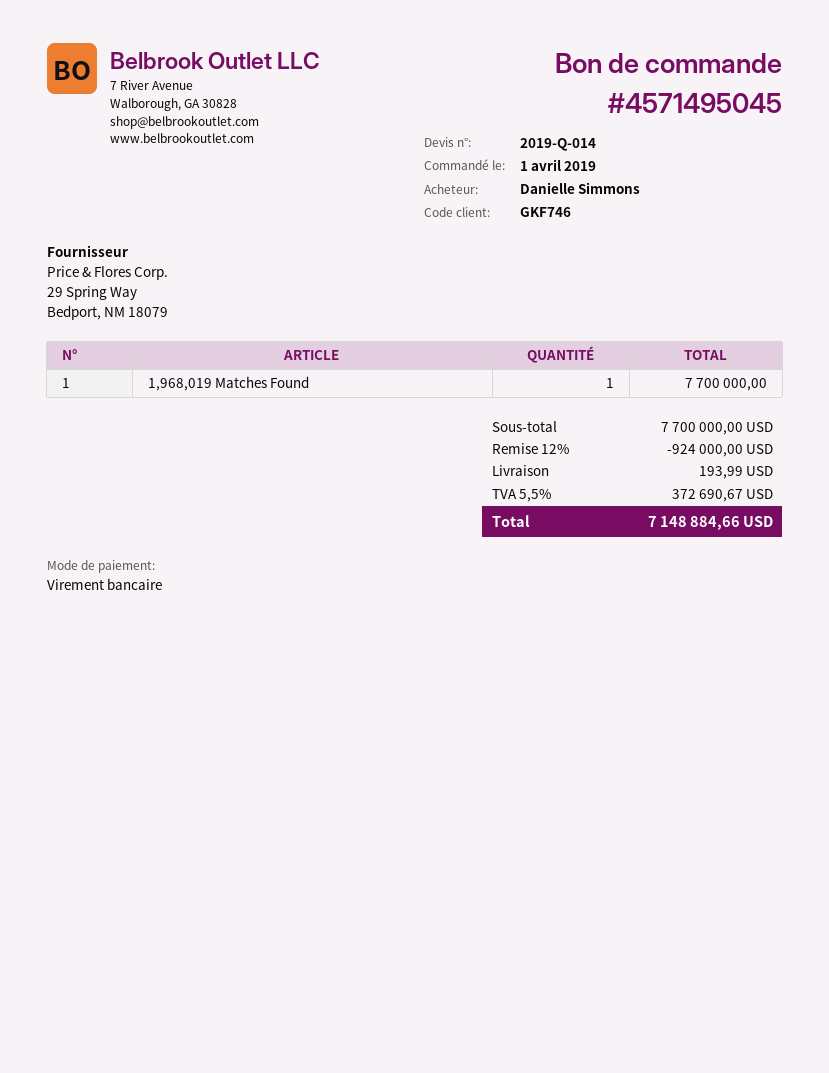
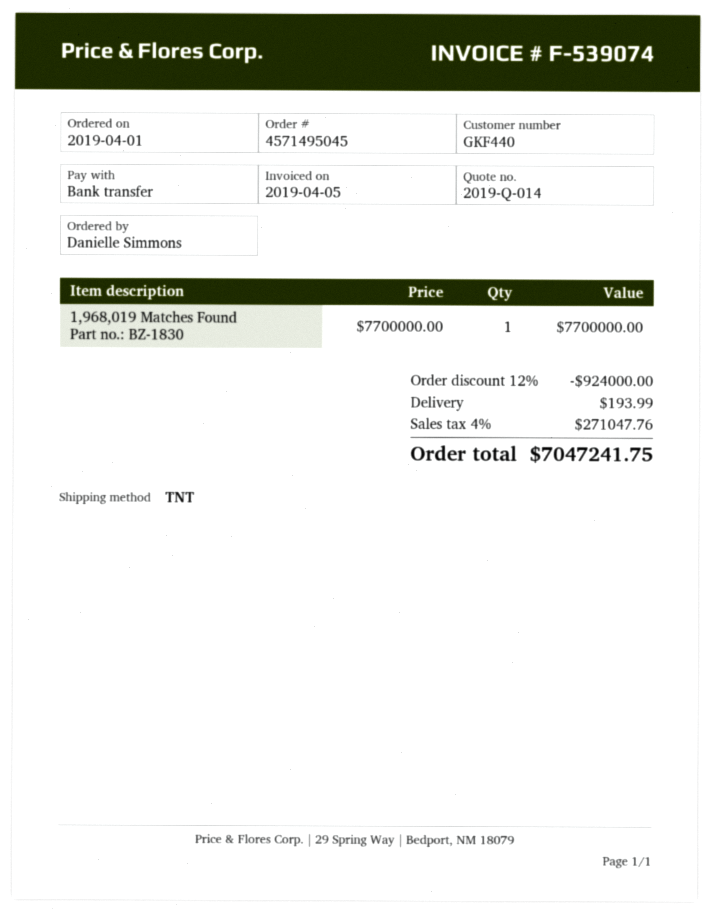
customer number: GKF746 -> GKF440
tax: 5.5% = 372690.67 -> 4% = 271047.76
total: 7148884.66 -> 7047241.75

